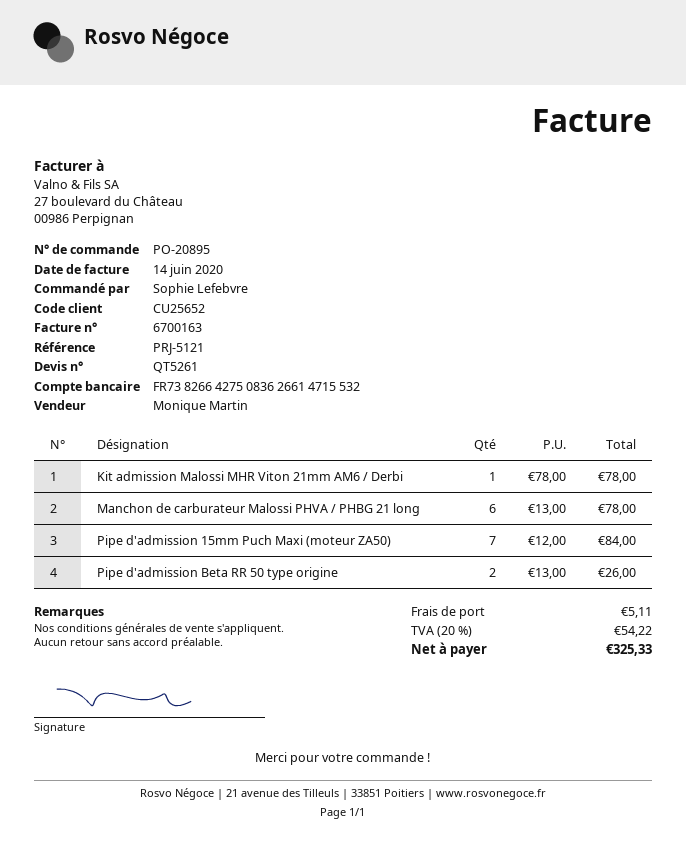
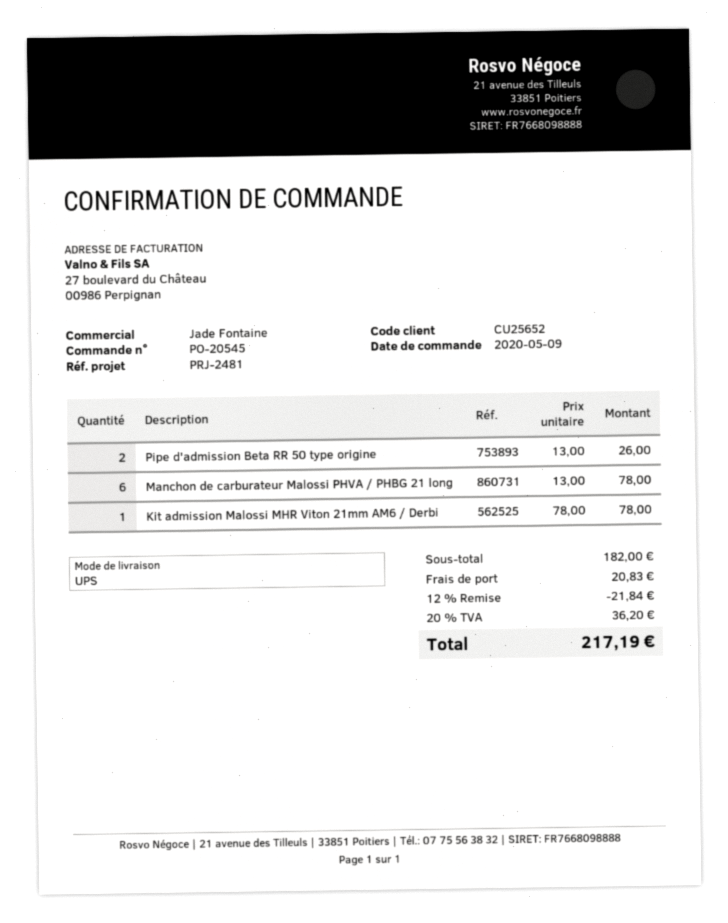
order number: PO-20895 -> PO-20545
reference: PRJ-5121 -> PRJ-2481
sales rep: Monique Martin -> Jade Fontaine
Pipe d'admission 15mm Puch Maxi (moteur ZA50): 7 x 12.00 = 84.00 -> none
discount: none -> 12% = 21.84
shipping: 5.11 -> 20.83
tax: 20% = 54.22 -> 20% = 36.20
total: 325.33 -> 217.19

